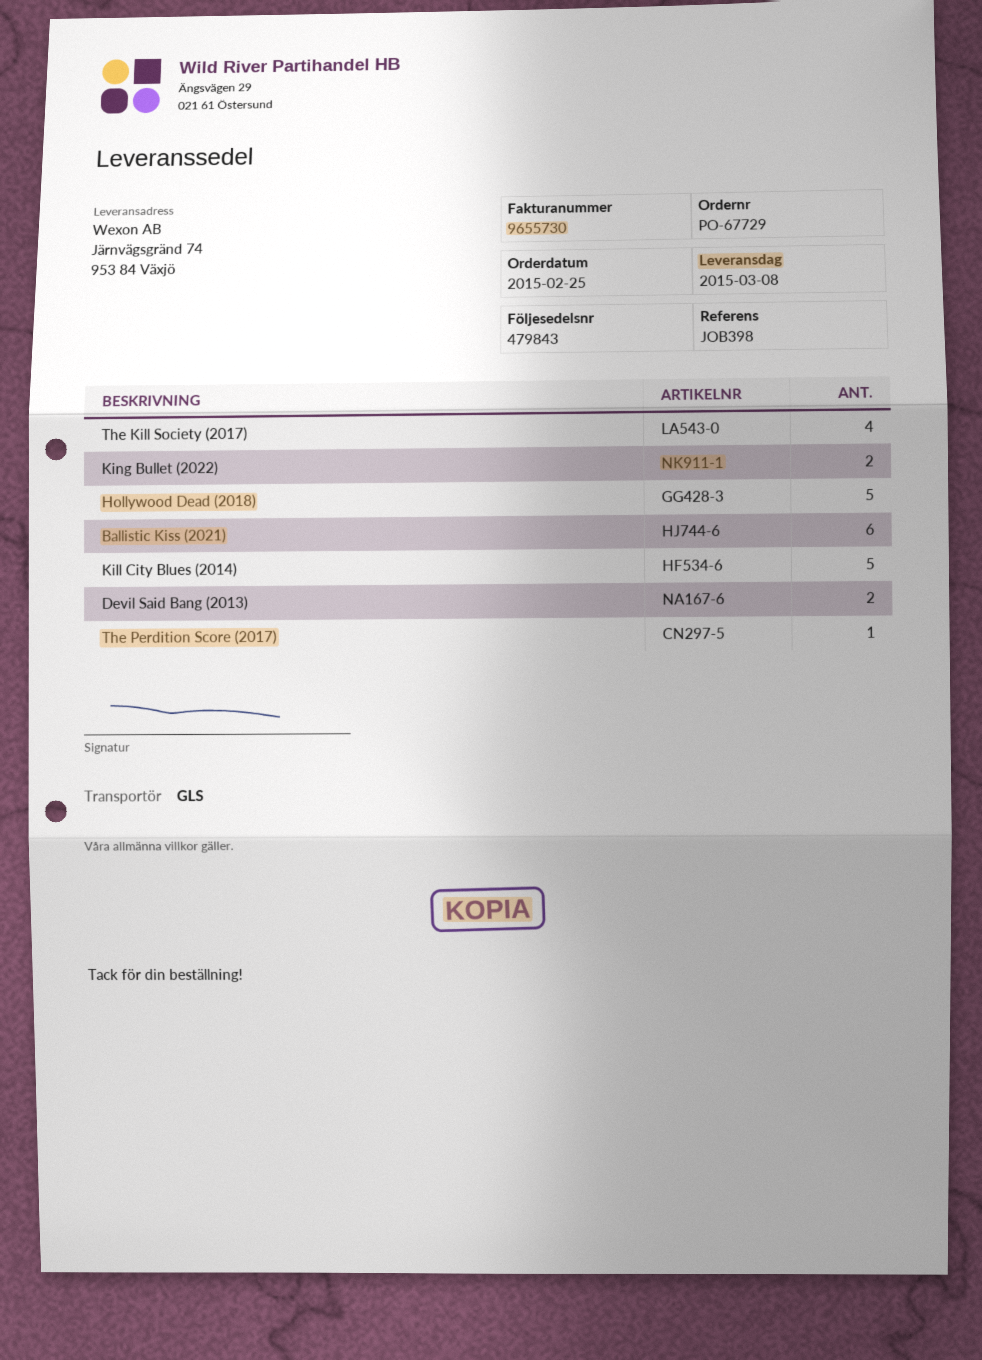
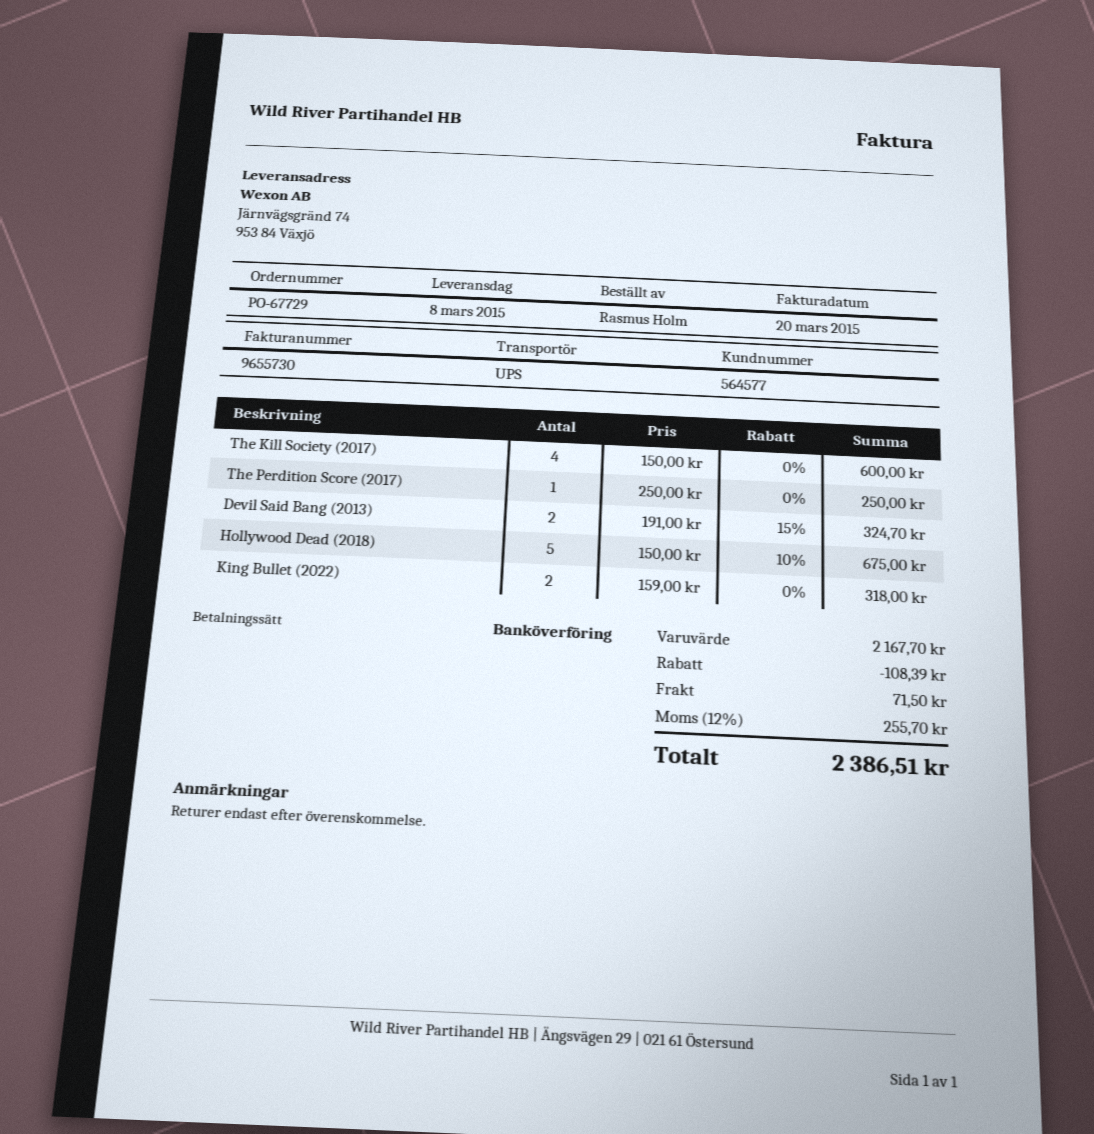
shipping method: GLS -> UPS
Ballistic Kiss (2021): 6 -> none
Kill City Blues (2014): 5 -> none

